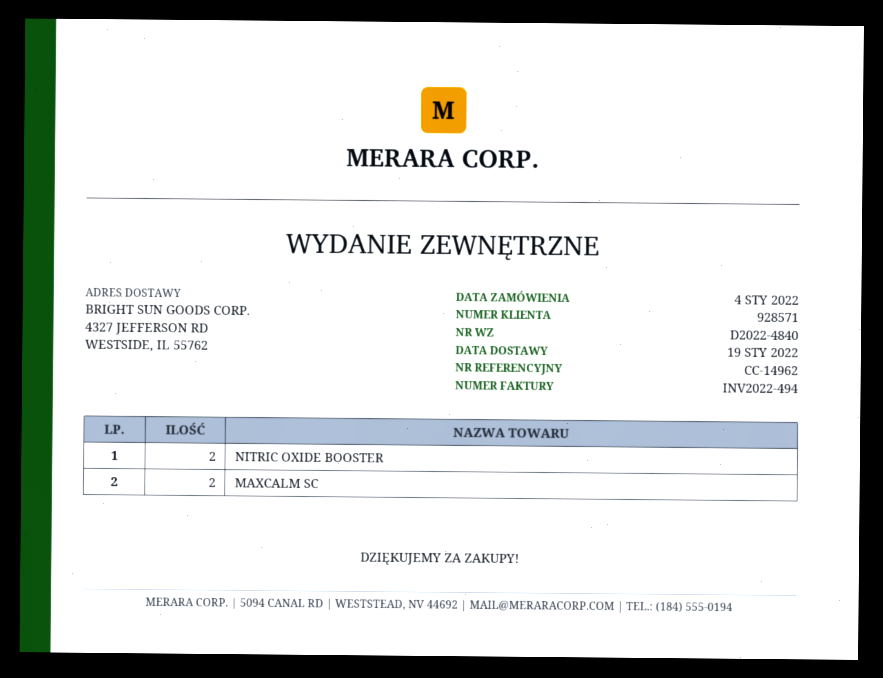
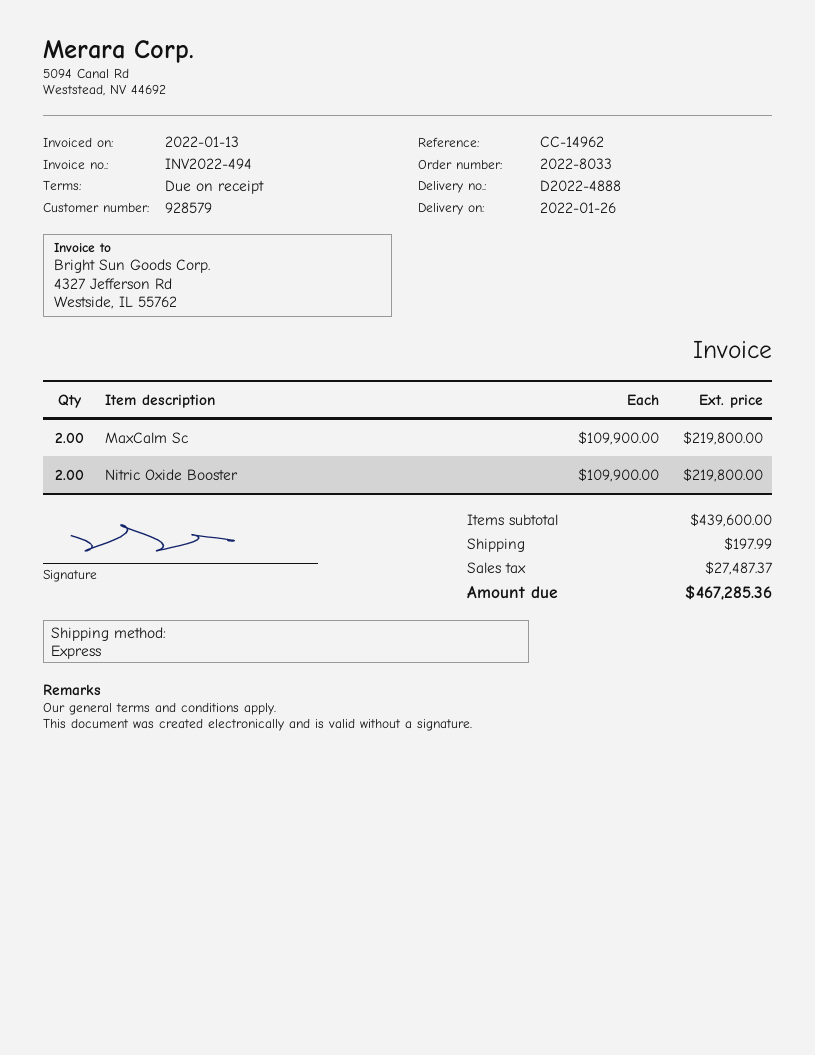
delivery note number: D2022-4840 -> D2022-4888
delivery date: 2022-01-19 -> 2022-01-26
customer number: 928571 -> 928579

